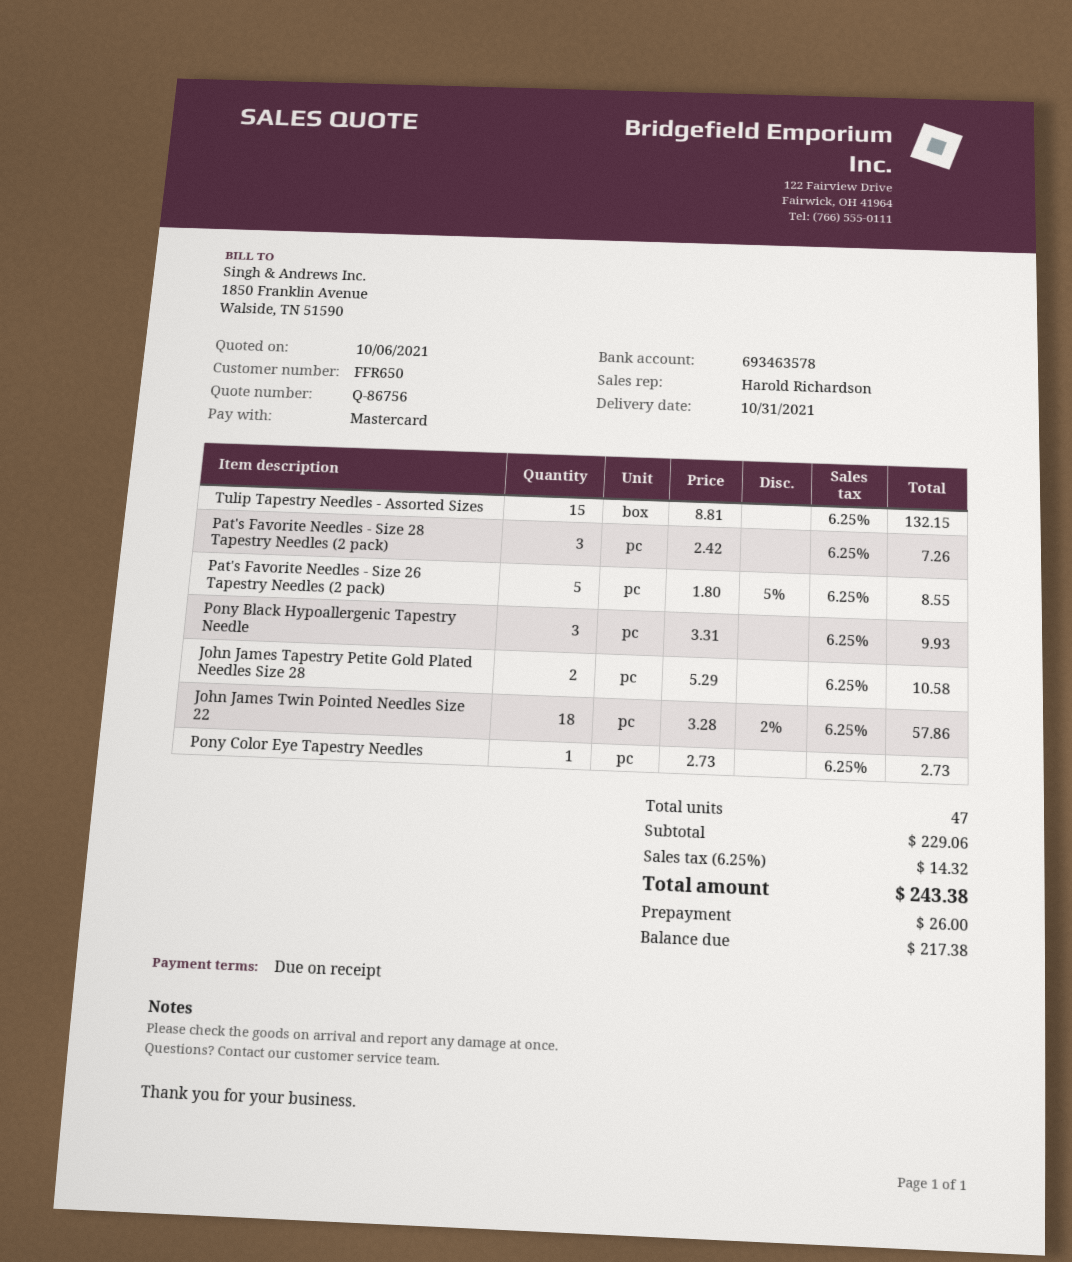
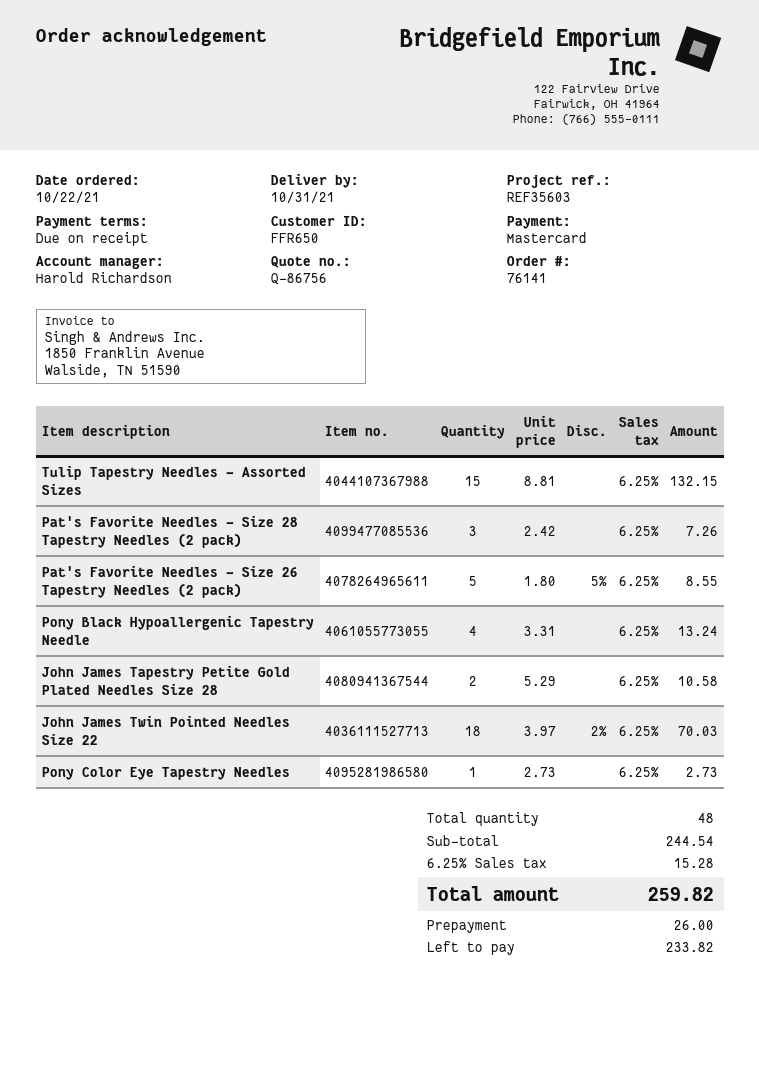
Pony Black Hypoallergenic Tapestry Needle: 3 x 3.31 = 9.93 -> 4 x 3.31 = 13.24
John James Twin Pointed Needles Size 22: 18 x 3.28 - 2% = 57.86 -> 18 x 3.97 - 2% = 70.03
total quantity: 47 -> 48
subtotal: 229.06 -> 244.54
tax: 6.25% = 14.32 -> 6.25% = 15.28
total: 243.38 -> 259.82
balance: 217.38 -> 233.82

